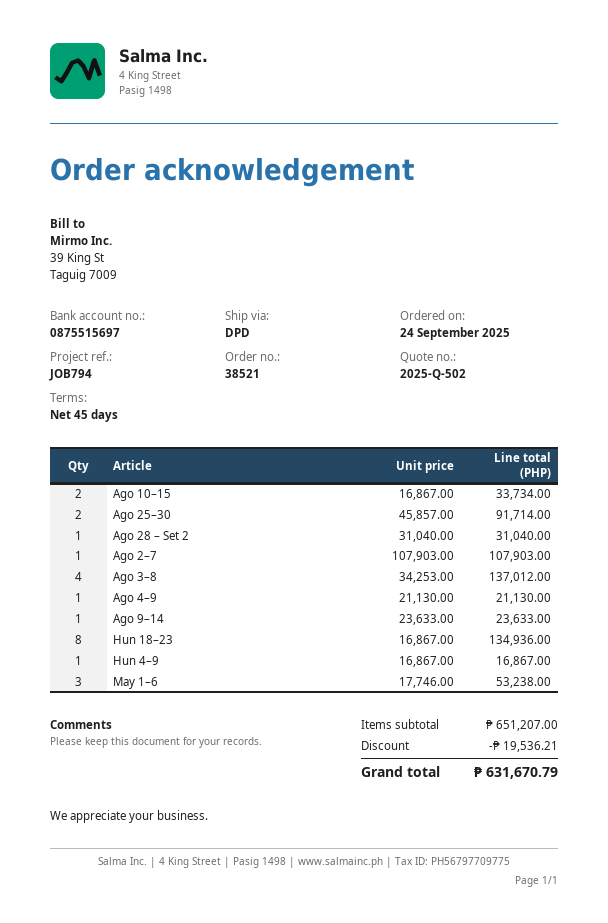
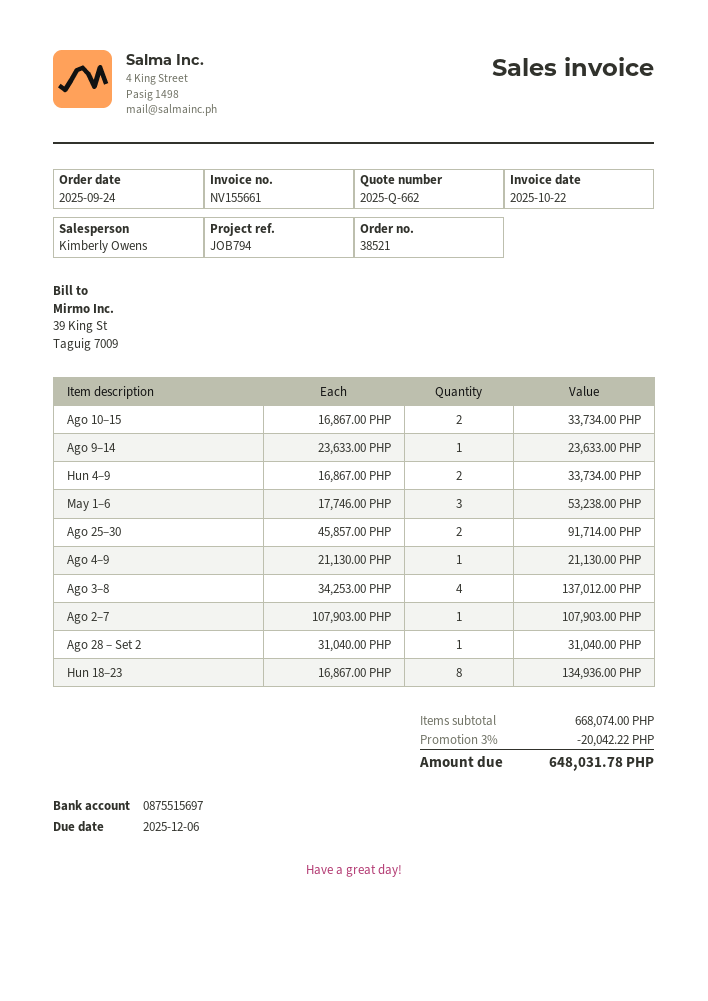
quote number: 2025-Q-502 -> 2025-Q-662
Hun 4–9: 1 x 16867.00 = 16867.00 -> 2 x 16867.00 = 33734.00
subtotal: 651207.00 -> 668074.00
discount: 19536.21 -> 20042.22
total: 631670.79 -> 648031.78

